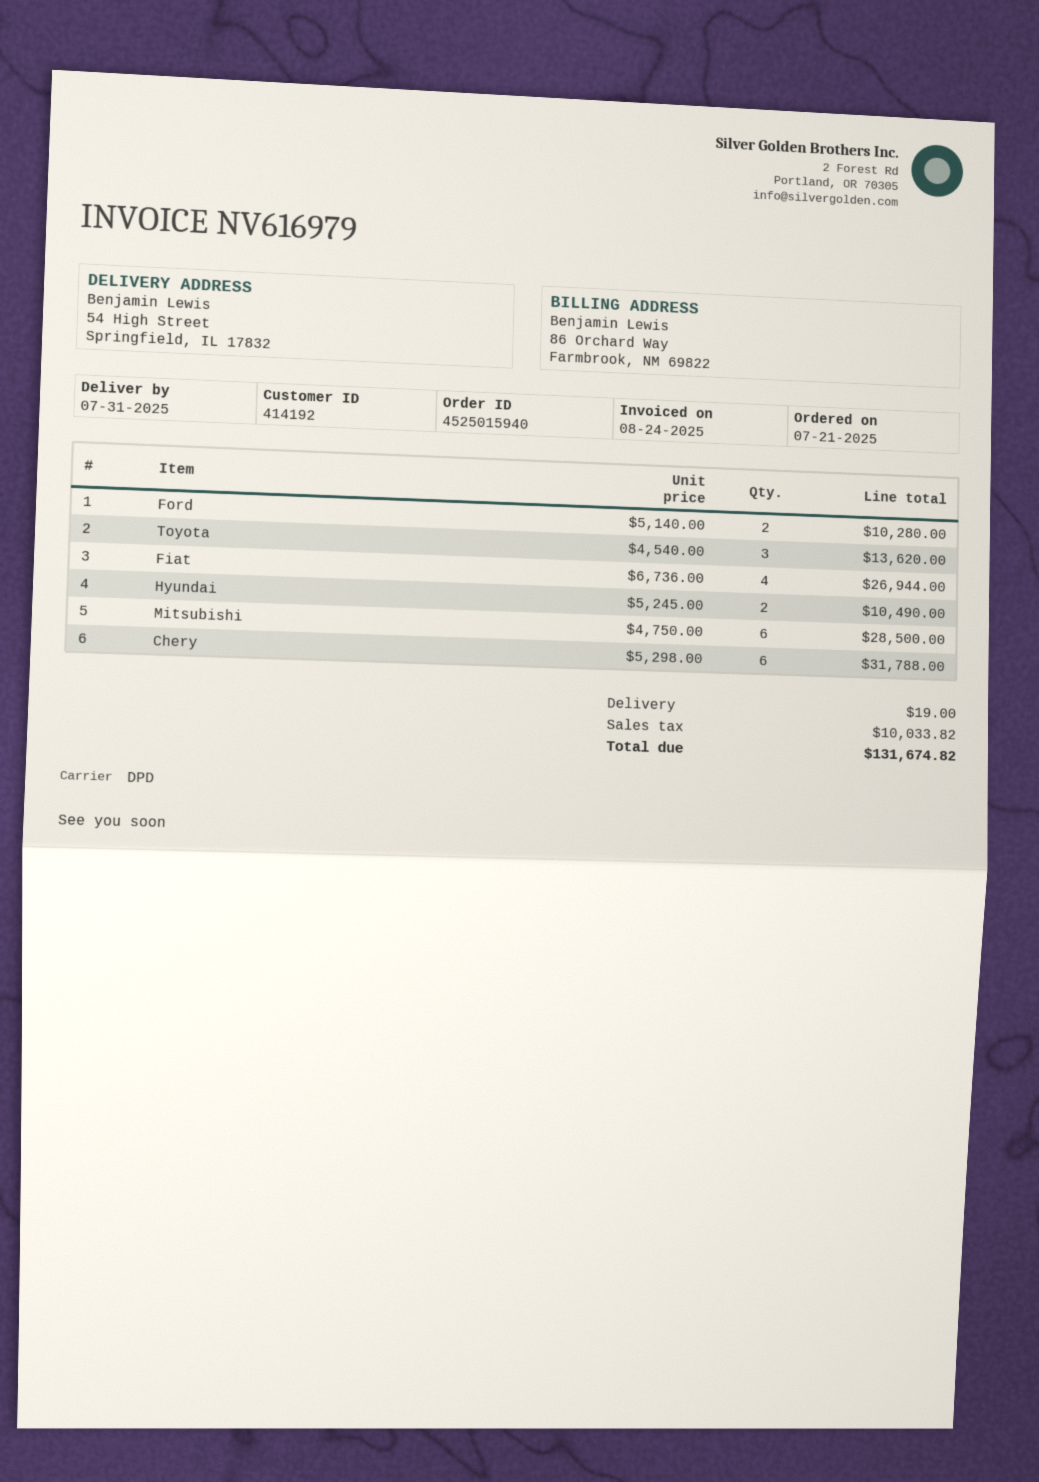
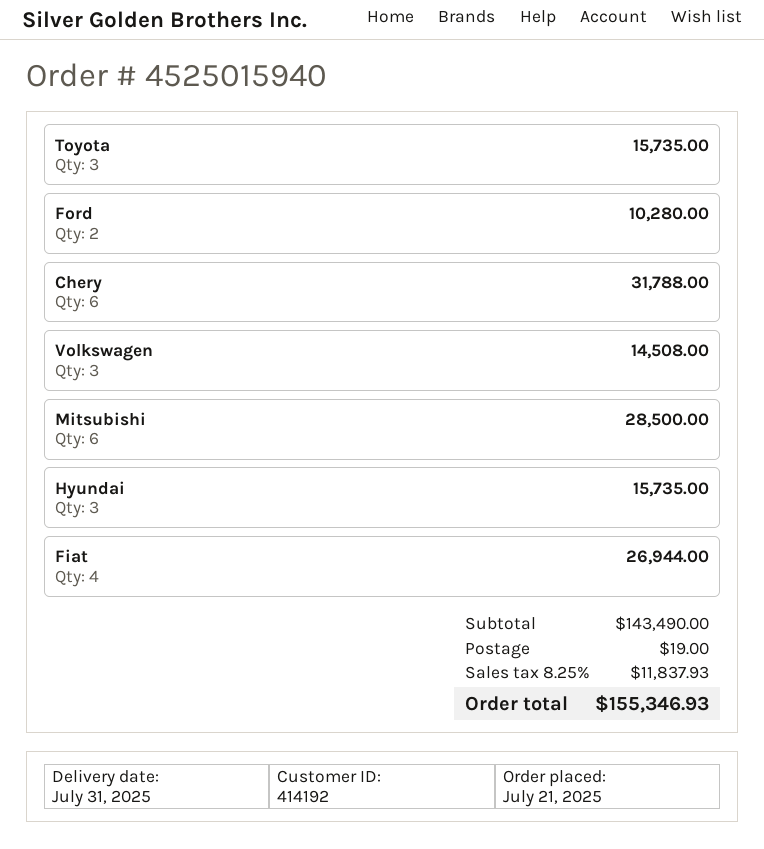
Toyota: 3 for 13620.00 -> 3 for 15735.00
Hyundai: 2 for 10490.00 -> 3 for 15735.00
Volkswagen: none -> 3 for 14508.00
tax: 10033.82 -> 11837.93
total: 131674.82 -> 155346.93

